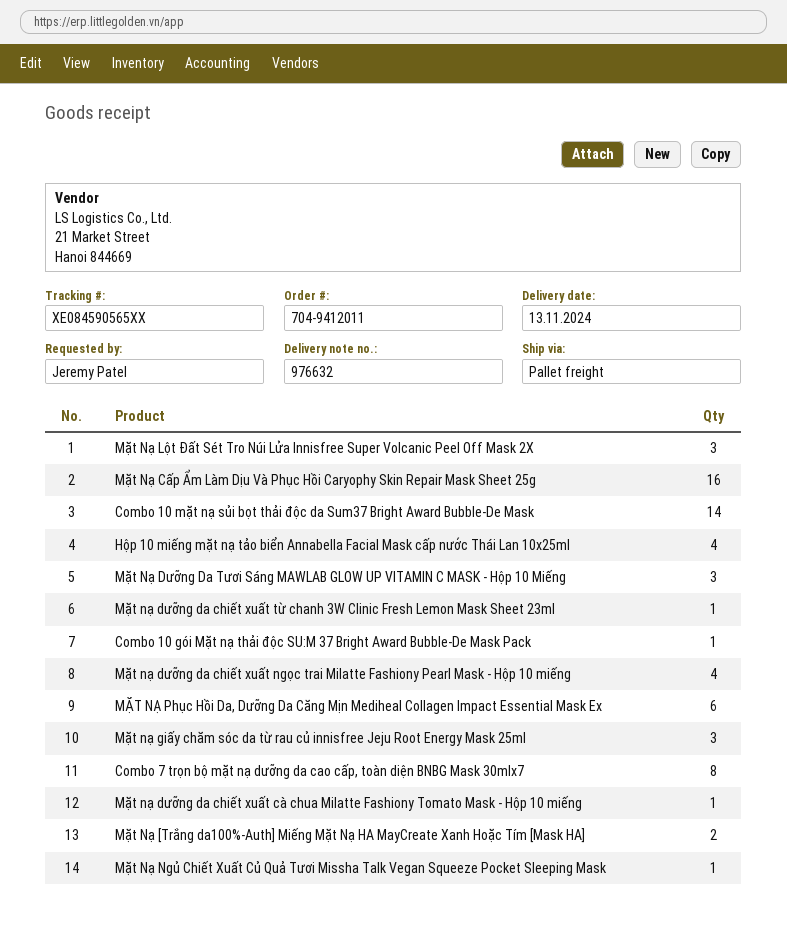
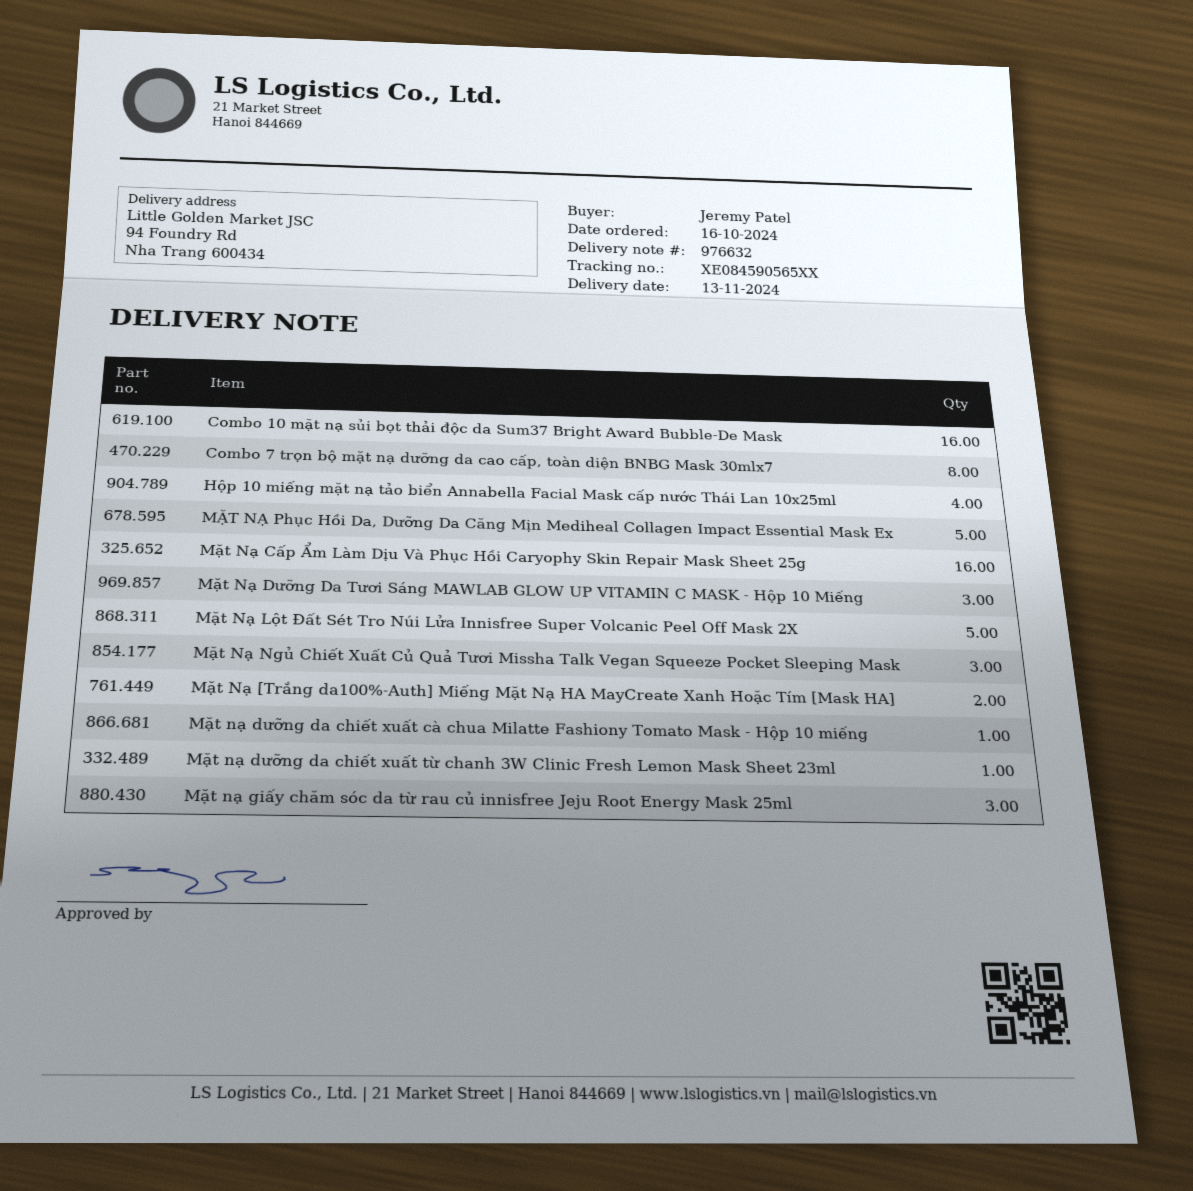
Mặt Nạ Lột Đất Sét Tro Núi Lửa Innisfree Super Volcanic Peel Off Mask 2X: 3 -> 5
Combo 10 mặt nạ sủi bọt thải độc da Sum37 Bright Award Bubble-De Mask: 14 -> 16
Combo 10 gói Mặt nạ thải độc SU:M 37 Bright Award Bubble-De Mask Pack: 1 -> none
Mặt nạ dưỡng da chiết xuất ngọc trai Milatte Fashiony Pearl Mask - Hộp 10 miếng: 4 -> none
MẶT NẠ Phục Hồi Da, Dưỡng Da Căng Mịn Mediheal Collagen Impact Essential Mask Ex: 6 -> 5
Mặt Nạ Ngủ Chiết Xuất Củ Quả Tươi Missha Talk Vegan Squeeze Pocket Sleeping Mask: 1 -> 3

